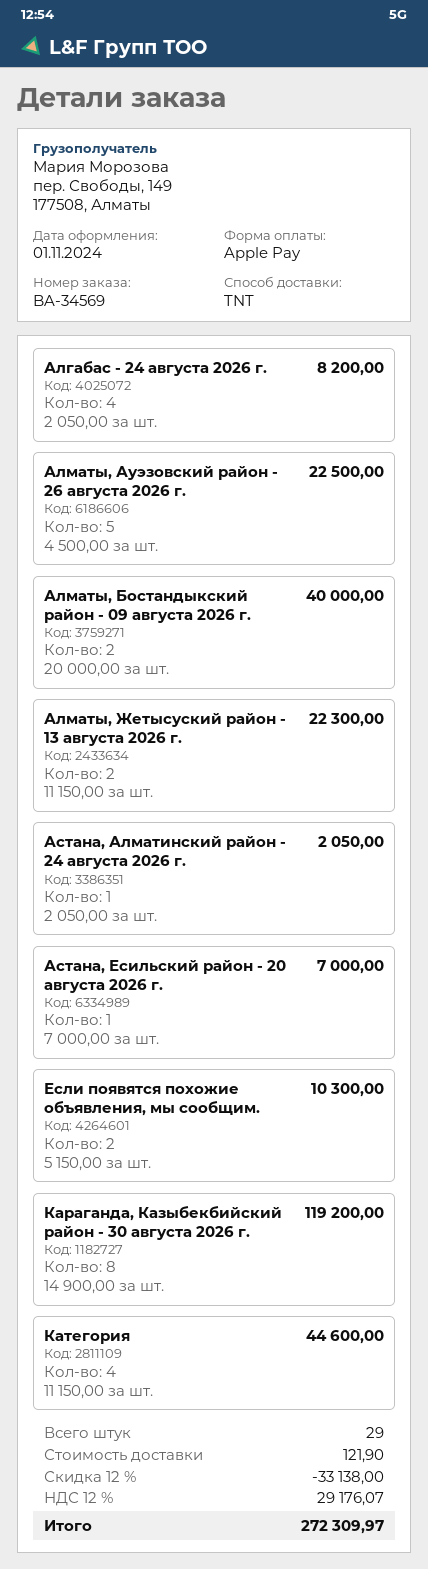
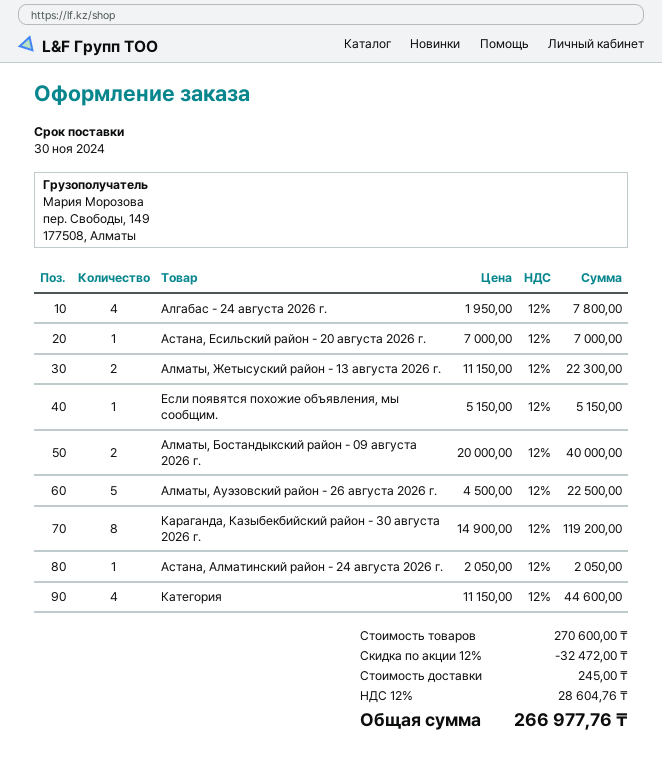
Алгабас - 24 августа 2026 г.: 4 x 2050.00 = 8200.00 -> 4 x 1950.00 = 7800.00
Если появятся похожие объявления, мы сообщим.: 2 x 5150.00 = 10300.00 -> 1 x 5150.00 = 5150.00
discount: 12% = 33138.00 -> 12% = 32472.00
shipping: 121.90 -> 245.00
tax: 12% = 29176.07 -> 12% = 28604.76
total: 272309.97 -> 266977.76

